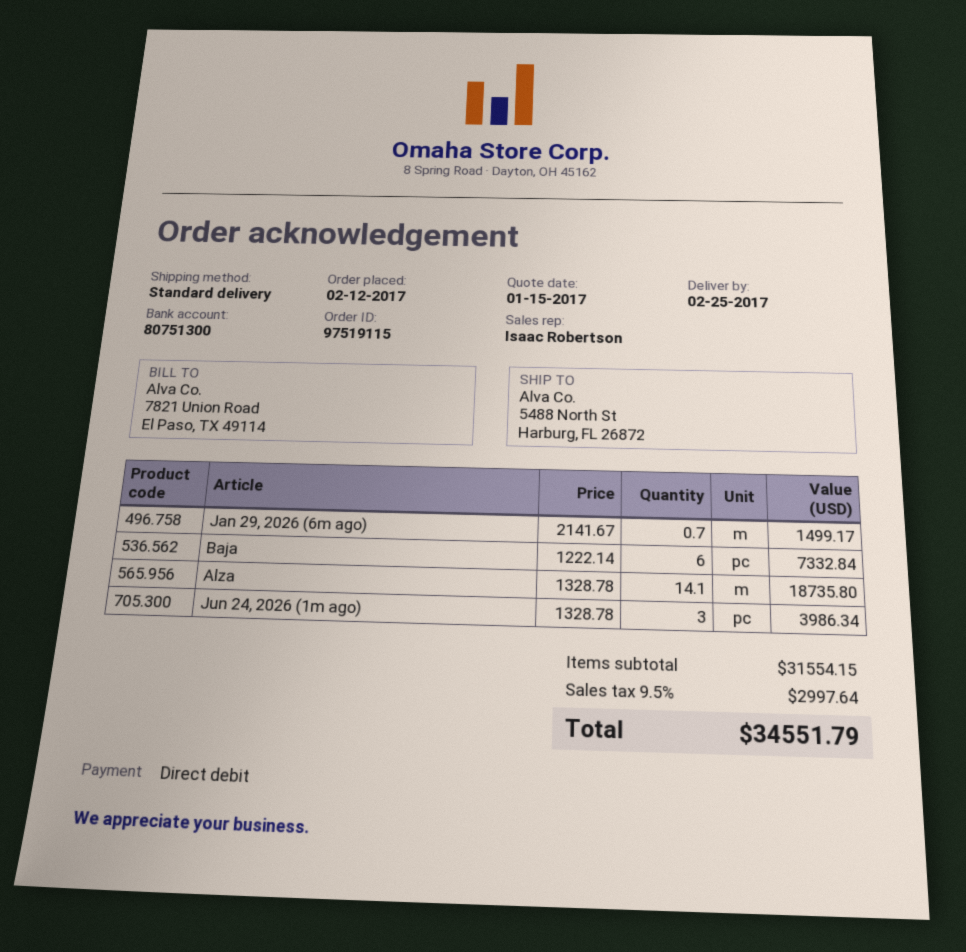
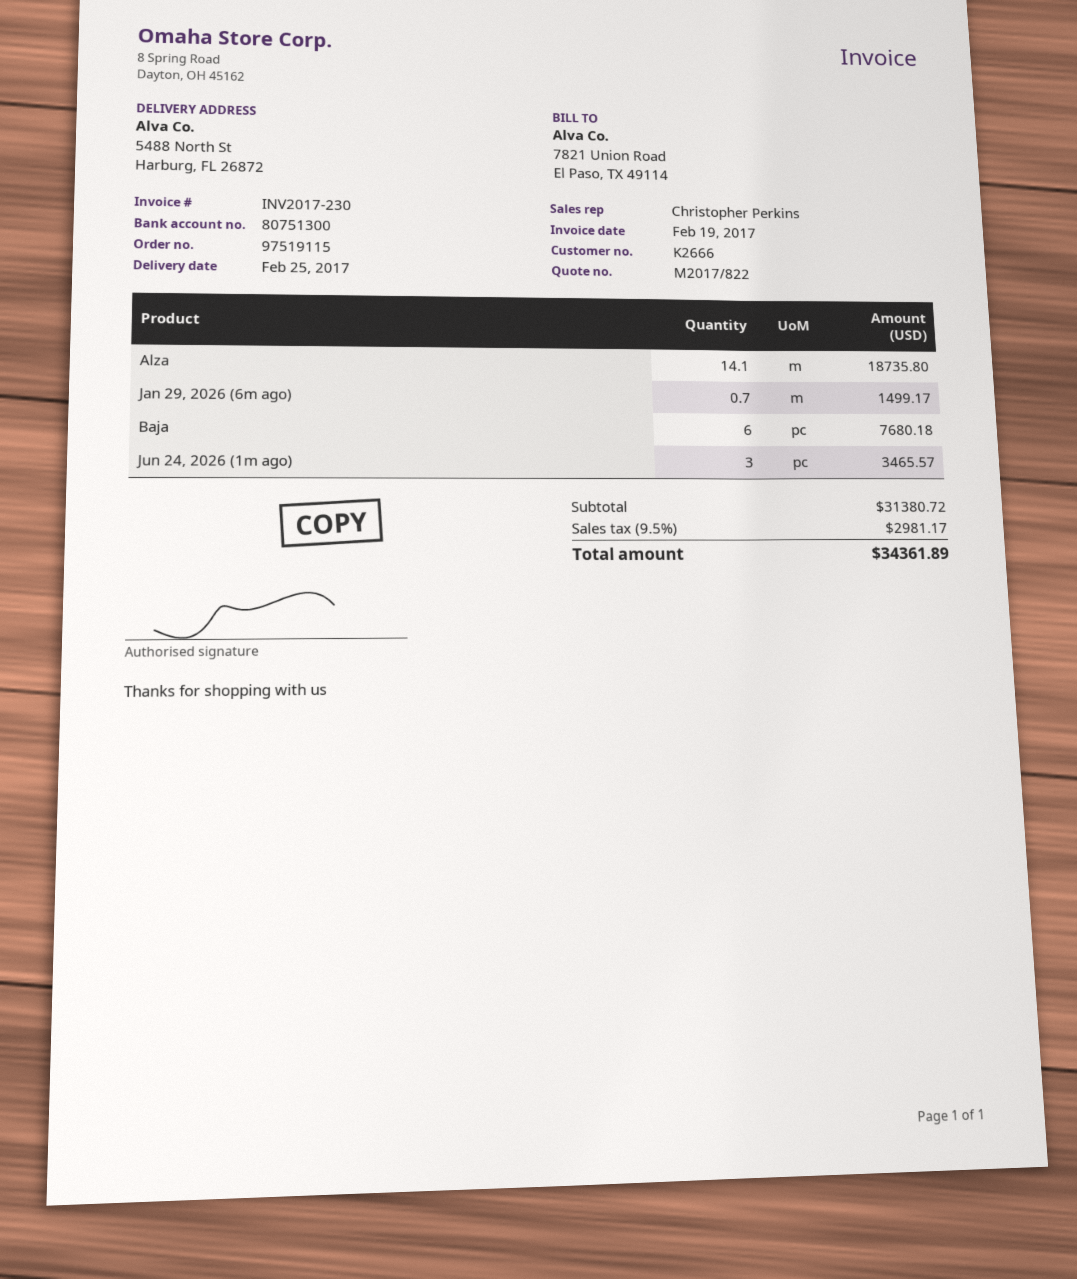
sales rep: Isaac Robertson -> Christopher Perkins
Baja: 6 for 7332.84 -> 6 for 7680.18
Jun 24, 2026 (1m ago): 3 for 3986.34 -> 3 for 3465.57
subtotal: 31554.15 -> 31380.72
tax: 9.5% = 2997.64 -> 9.5% = 2981.17
total: 34551.79 -> 34361.89

